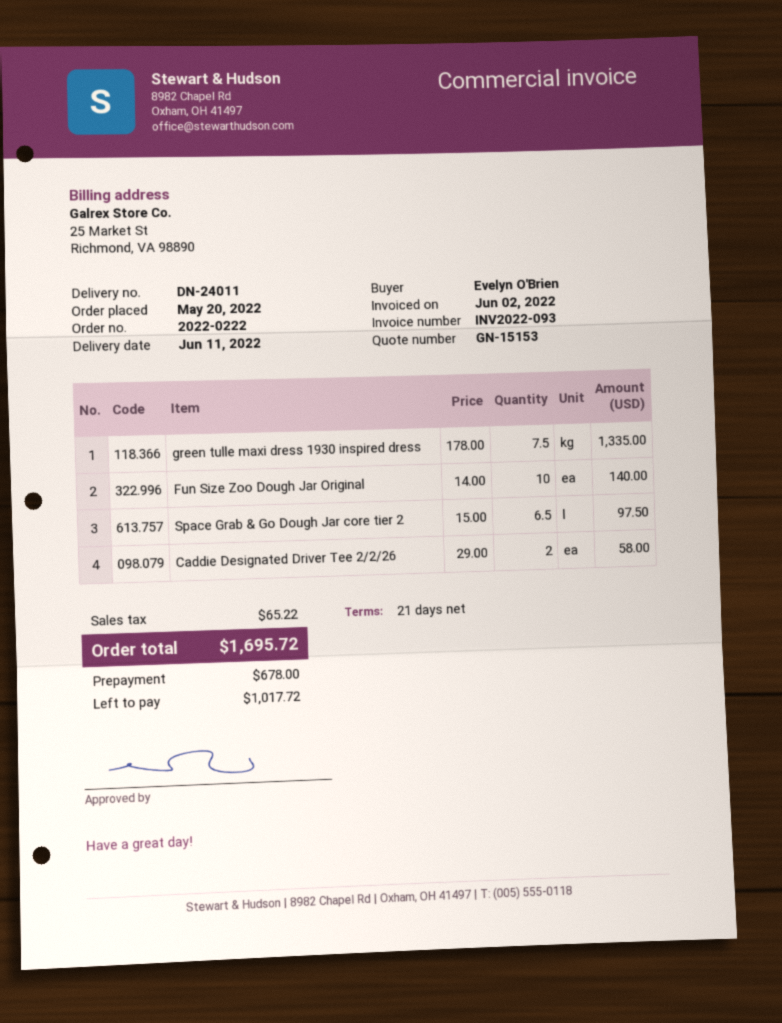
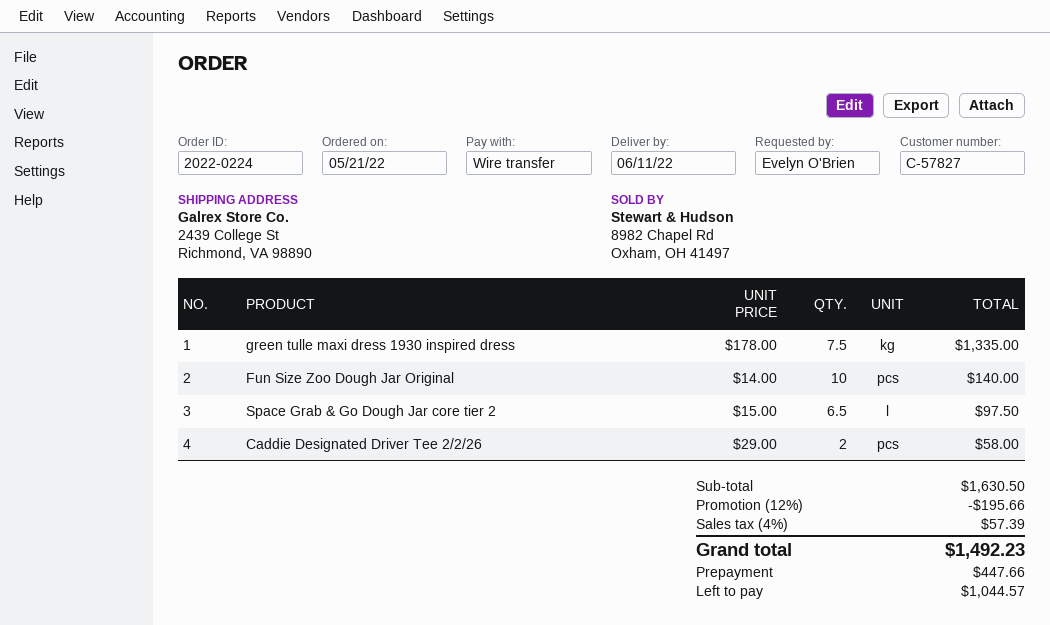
order number: 2022-0222 -> 2022-0224
order date: 2022-05-20 -> 2022-05-21
discount: none -> 12% = 195.66
tax: 65.22 -> 57.39
total: 1695.72 -> 1492.23
deposit: 678.00 -> 447.66
balance: 1017.72 -> 1044.57

